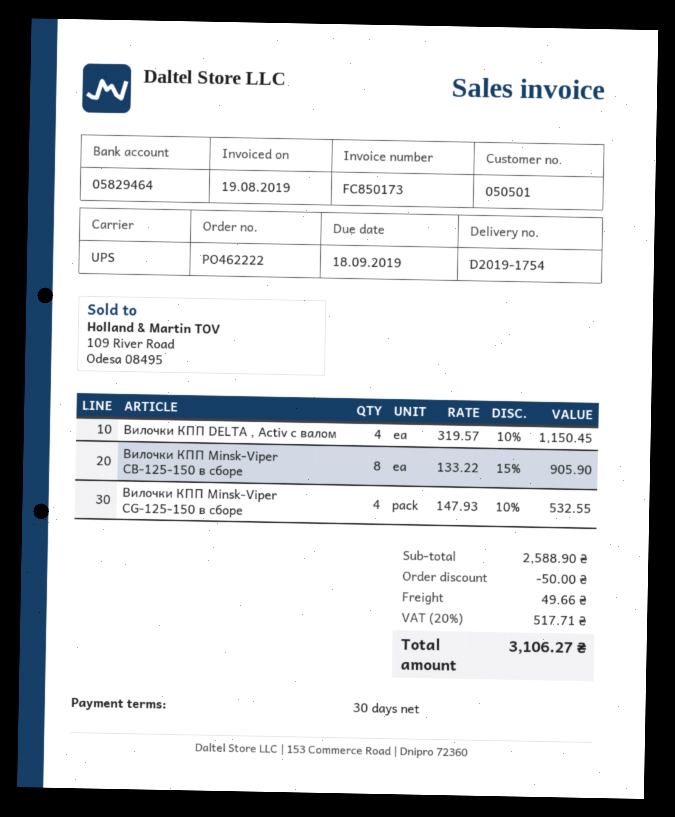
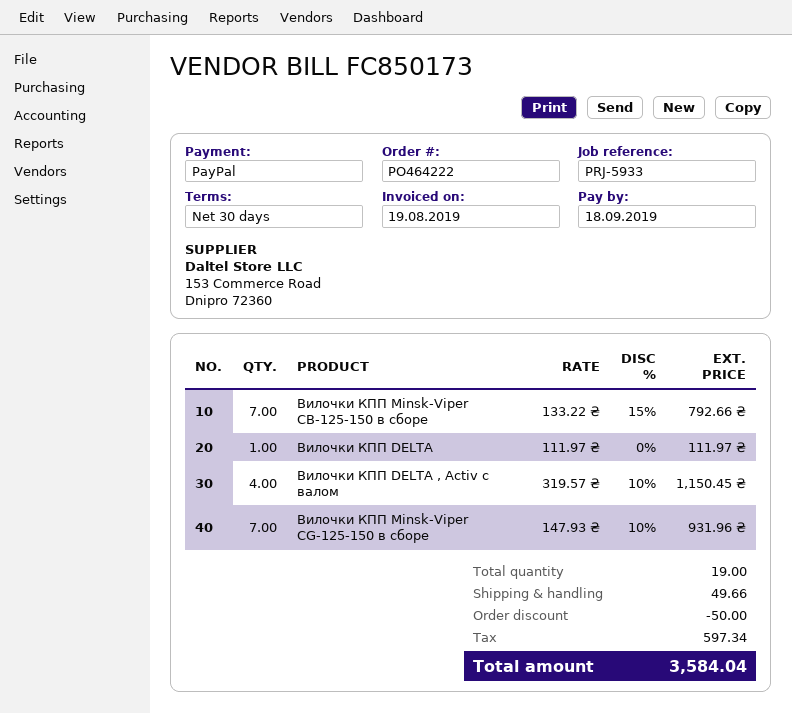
order number: PO462222 -> PO464222
Вилочки КПП Minsk-Viper CB-125-150 в сборе: 8 x 133.22 - 15% = 905.90 -> 7 x 133.22 - 15% = 792.66
Вилочки КПП Minsk-Viper CG-125-150 в сборе: 4 x 147.93 - 10% = 532.55 -> 7 x 147.93 - 10% = 931.96
Вилочки КПП DELTA: none -> 1 x 111.97 = 111.97
tax: 517.71 -> 597.34
total: 3106.27 -> 3584.04

